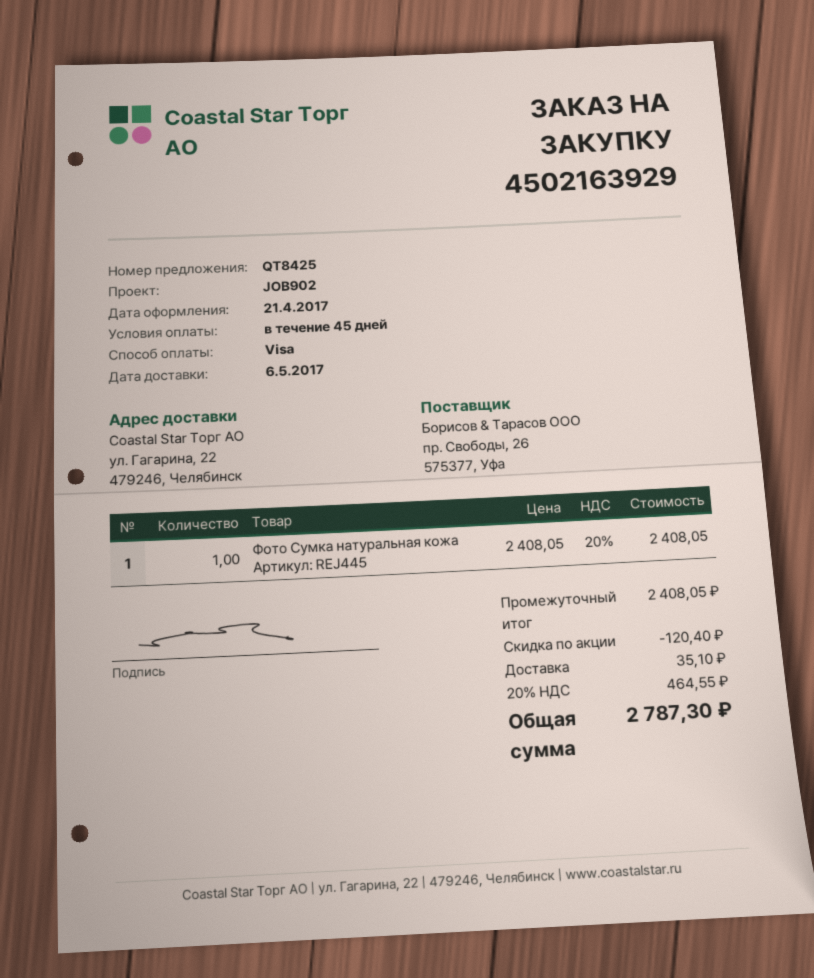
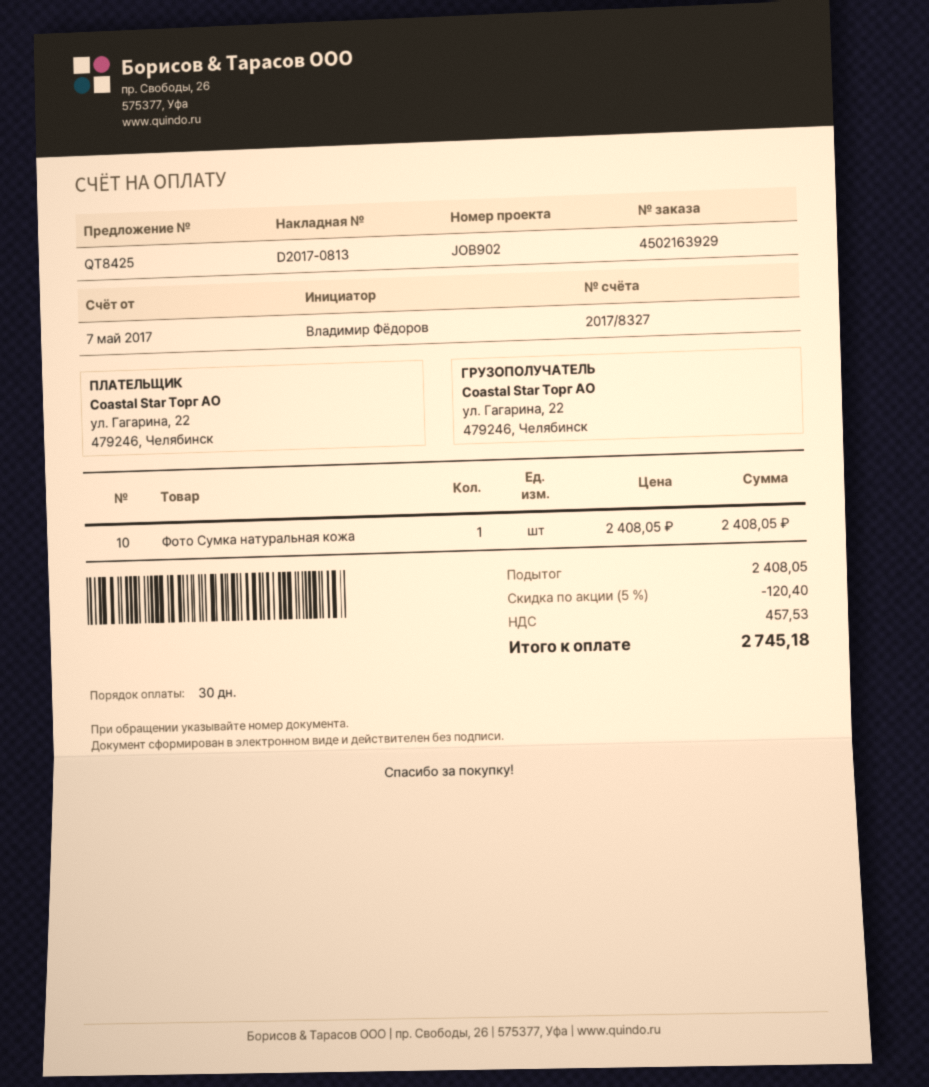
payment terms: 45 days -> 30 days
shipping: 35.10 -> none
tax: 464.55 -> 457.53
total: 2787.30 -> 2745.18

